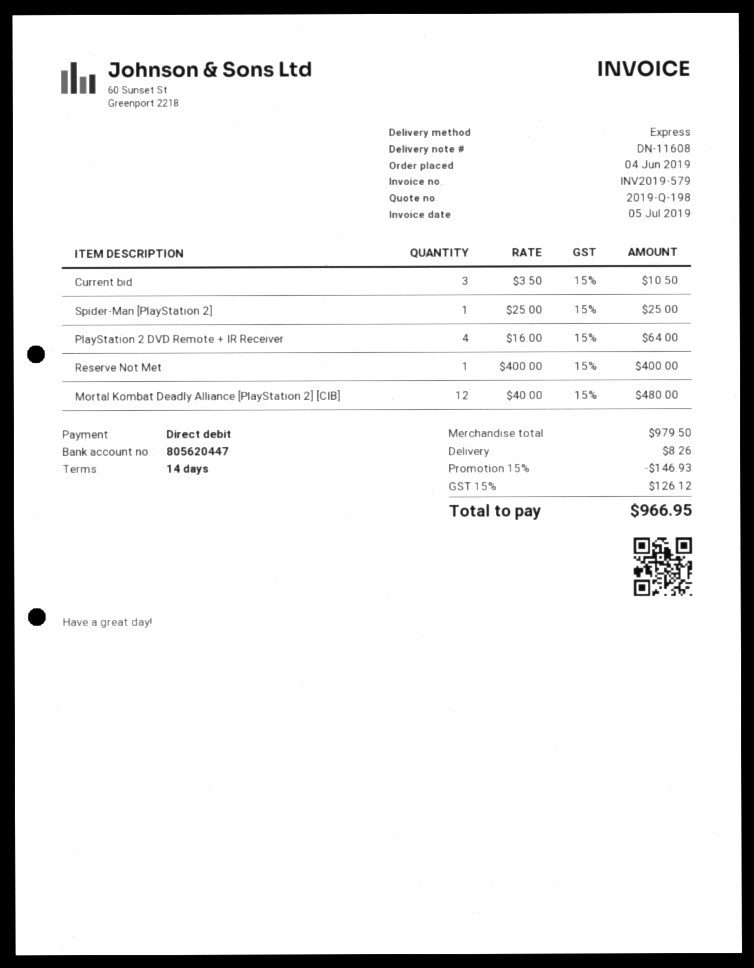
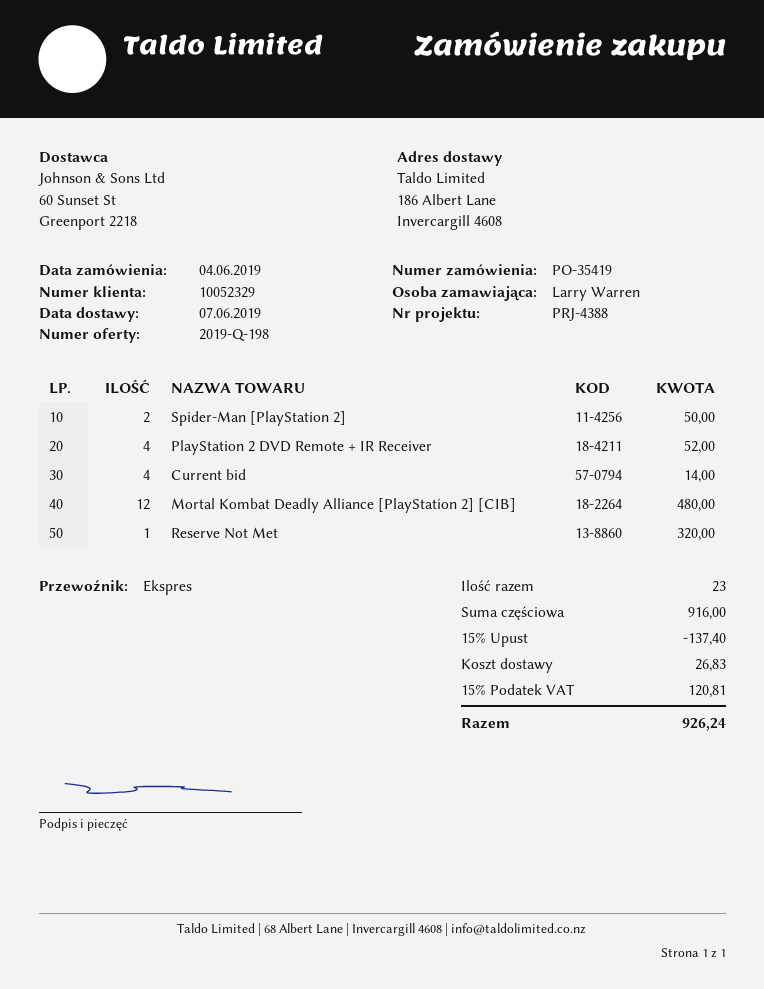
Current bid: 3 for 10.50 -> 4 for 14.00
Spider-Man [PlayStation 2]: 1 for 25.00 -> 2 for 50.00
PlayStation 2 DVD Remote + IR Receiver: 4 for 64.00 -> 4 for 52.00
Reserve Not Met: 1 for 400.00 -> 1 for 320.00
subtotal: 979.50 -> 916.00
discount: 15% = 146.93 -> 15% = 137.40
shipping: 8.26 -> 26.83
tax: 15% = 126.12 -> 15% = 120.81
total: 966.95 -> 926.24

